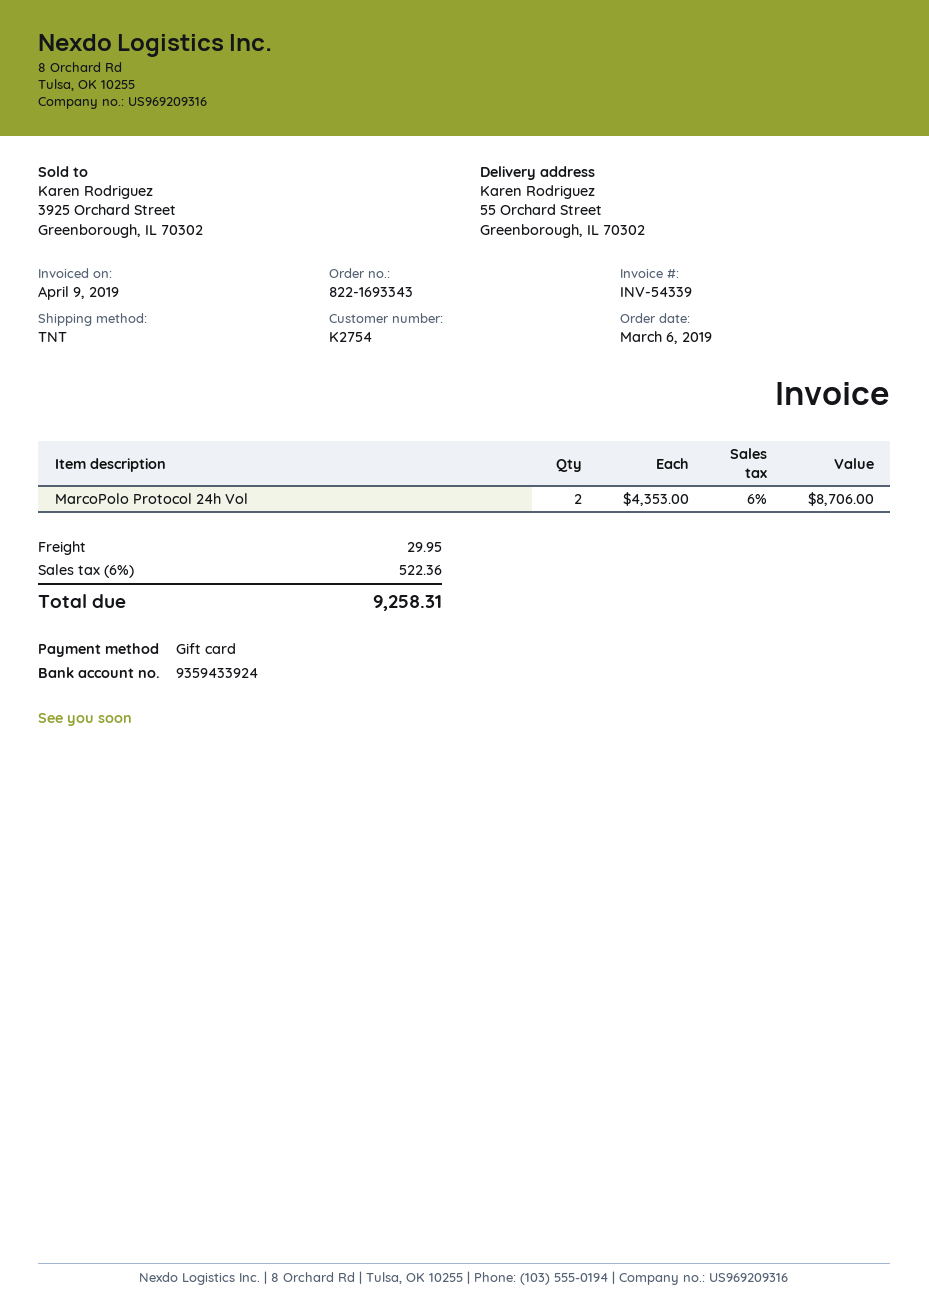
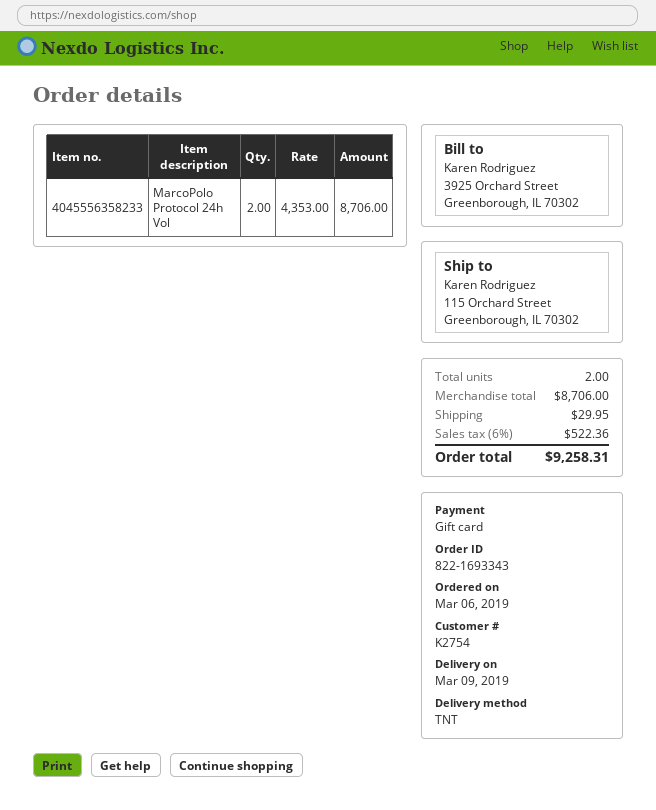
ship to: 55 Orchard Street, Greenborough, IL 70302 -> 115 Orchard Street, Greenborough, IL 70302

